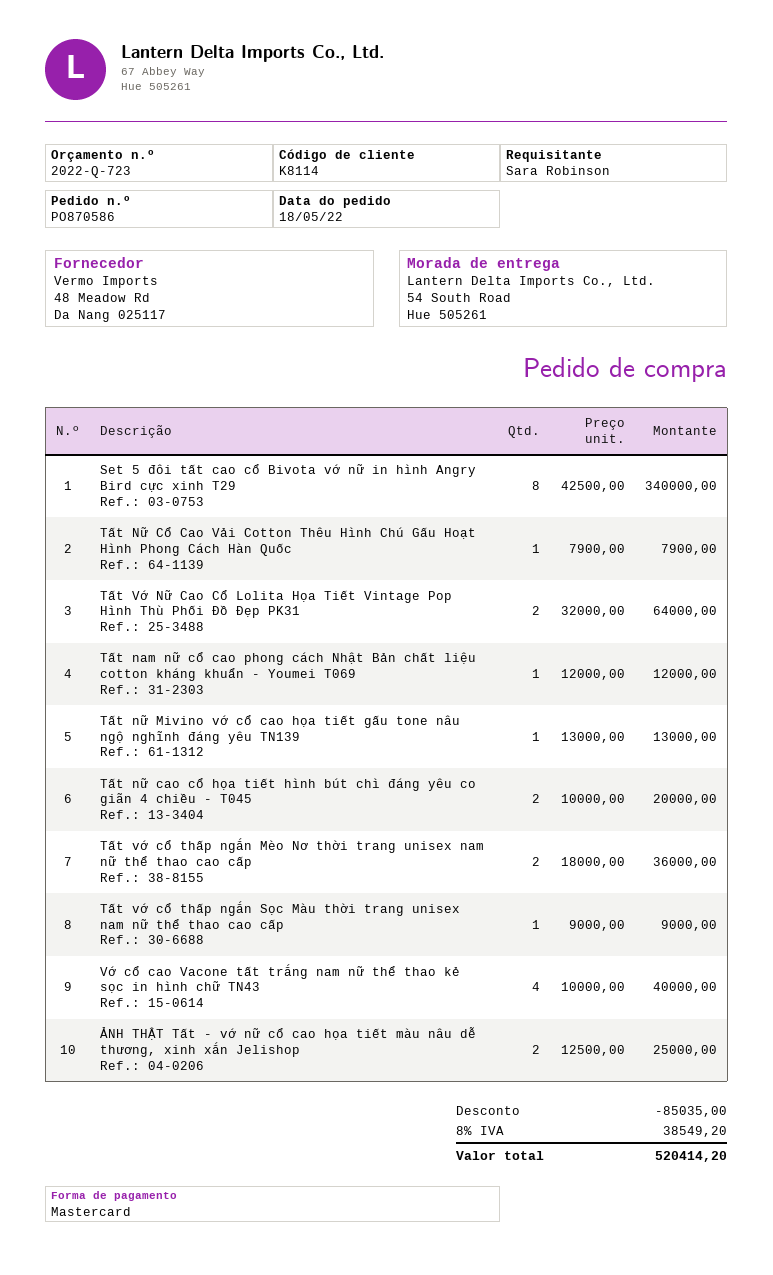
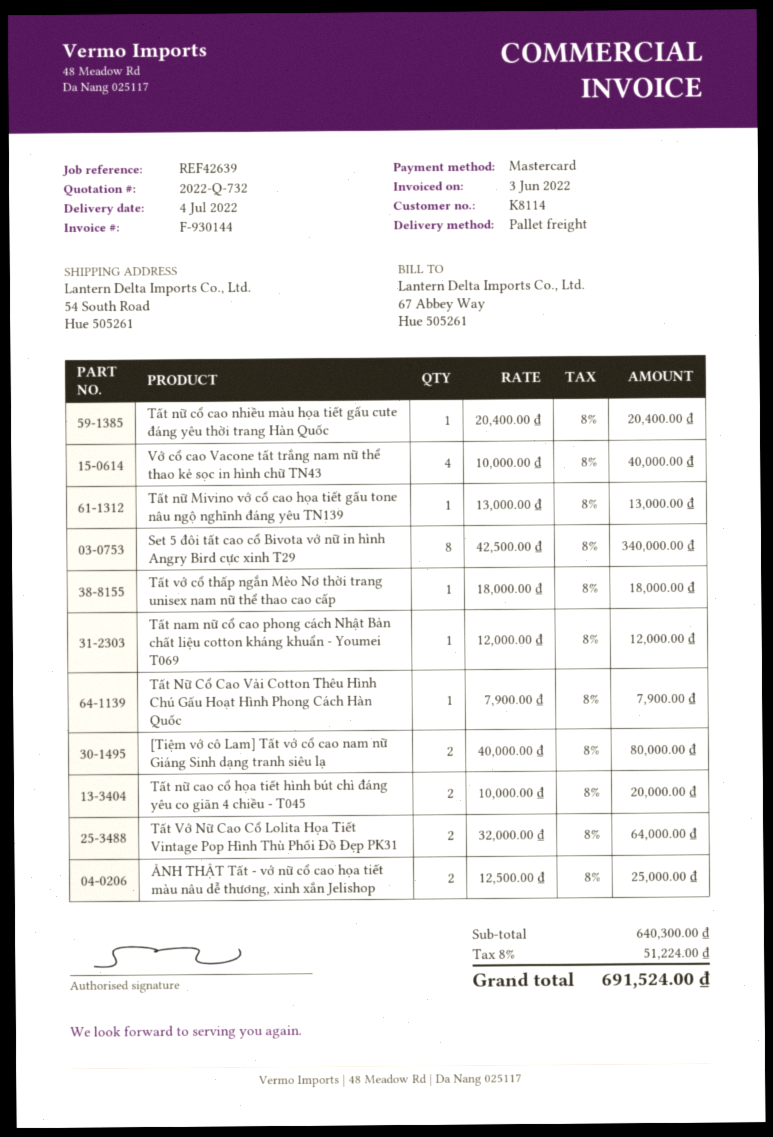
quote number: 2022-Q-723 -> 2022-Q-732
Tất vớ cổ thấp ngắn Mèo Nơ thời trang unisex nam nữ thể thao cao cấp: 2 x 18000.00 = 36000.00 -> 1 x 18000.00 = 18000.00
Tất vớ cổ thấp ngắn Sọc Màu thời trang unisex nam nữ thể thao cao cấp: 1 x 9000.00 = 9000.00 -> none
Tất nữ cổ cao nhiều màu họa tiết gấu cute đáng yêu thời trang Hàn Quốc: none -> 1 x 20400.00 = 20400.00
[Tiệm vớ cô Lam] Tất vớ cổ cao nam nữ Giáng Sinh dạng tranh siêu lạ: none -> 2 x 40000.00 = 80000.00
discount: 85035.00 -> none
tax: 8% = 38549.20 -> 8% = 51224.00
total: 520414.20 -> 691524.00

